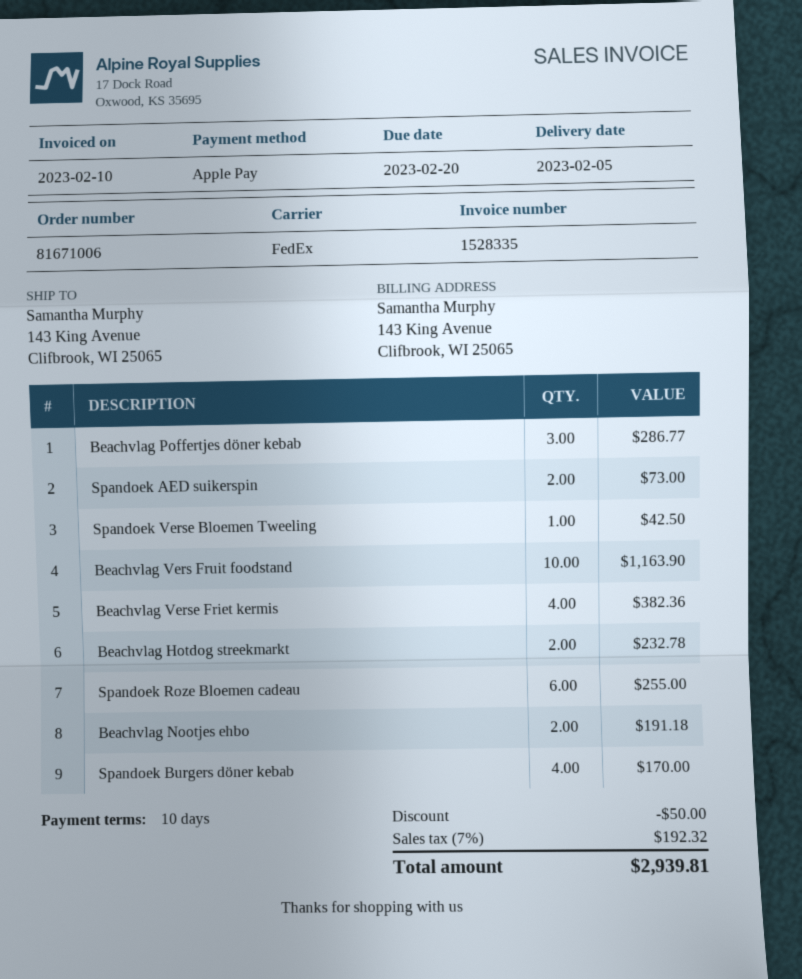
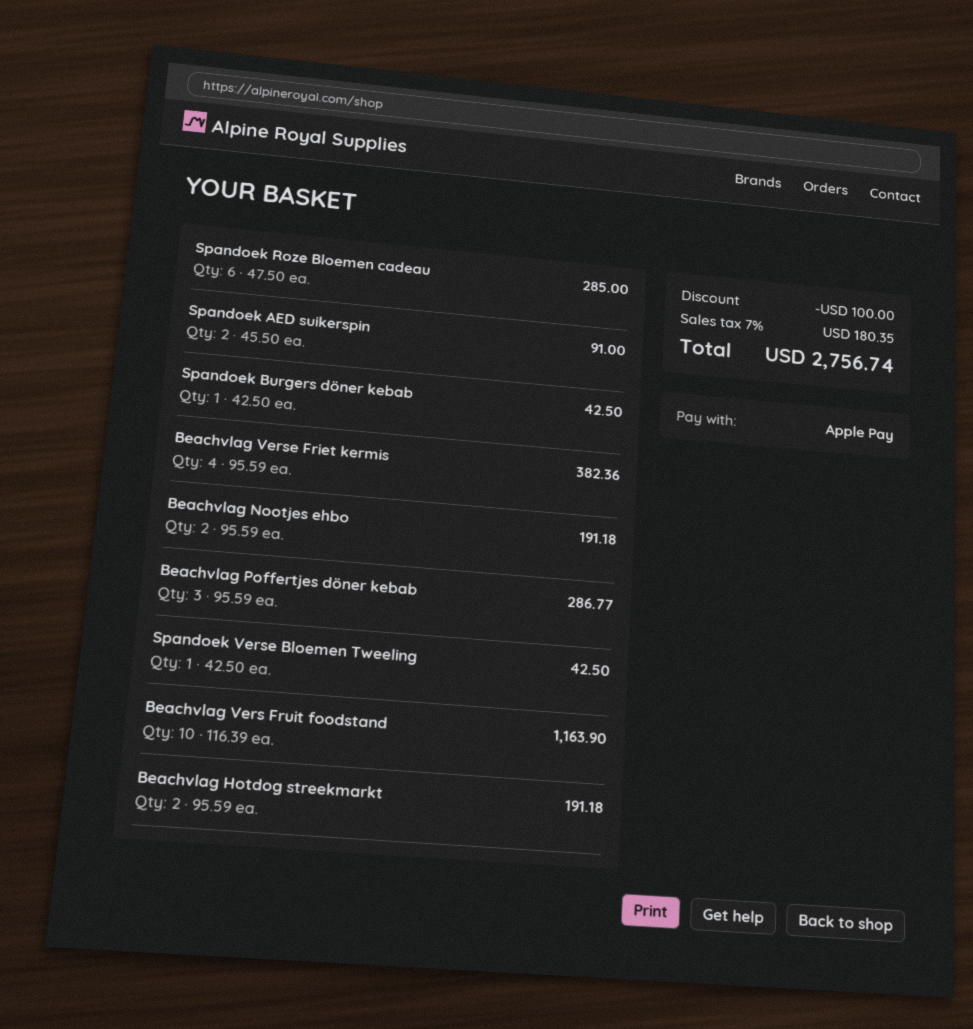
Spandoek AED suikerspin: 2 for 73.00 -> 2 for 91.00
Beachvlag Hotdog streekmarkt: 2 for 232.78 -> 2 for 191.18
Spandoek Roze Bloemen cadeau: 6 for 255.00 -> 6 for 285.00
Spandoek Burgers döner kebab: 4 for 170.00 -> 1 for 42.50
discount: 50.00 -> 100.00
tax: 7% = 192.32 -> 7% = 180.35
total: 2939.81 -> 2756.74

